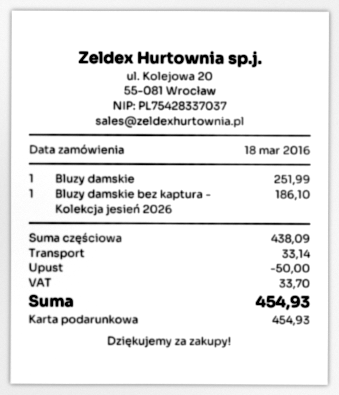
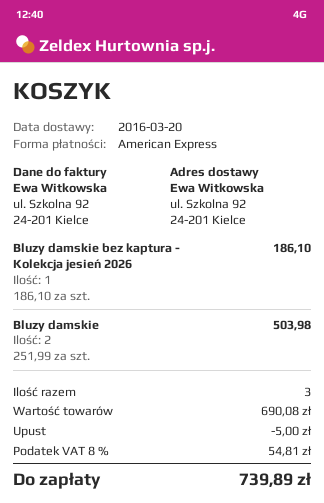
payment method: gift card -> American Express
Bluzy damskie: 1 for 251.99 -> 2 for 503.98
subtotal: 438.09 -> 690.08
discount: 50.00 -> 5.00
shipping: 33.14 -> none
tax: 33.70 -> 54.81
total: 454.93 -> 739.89

